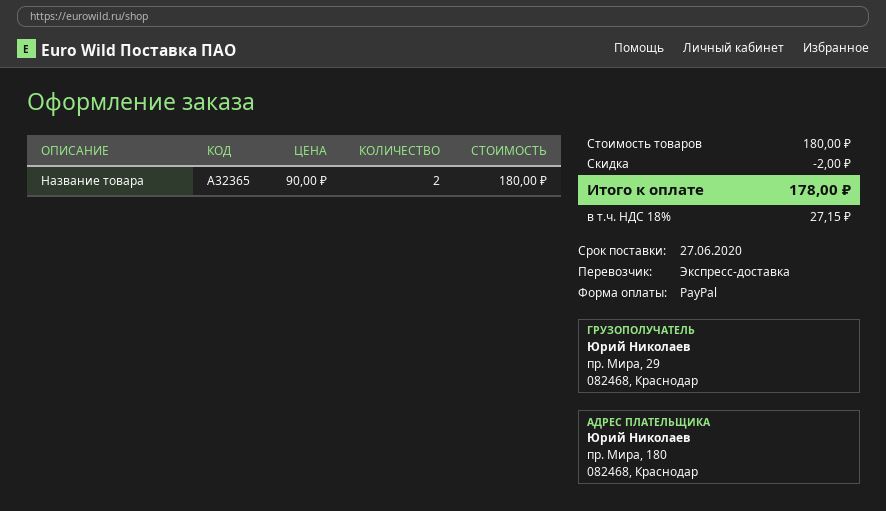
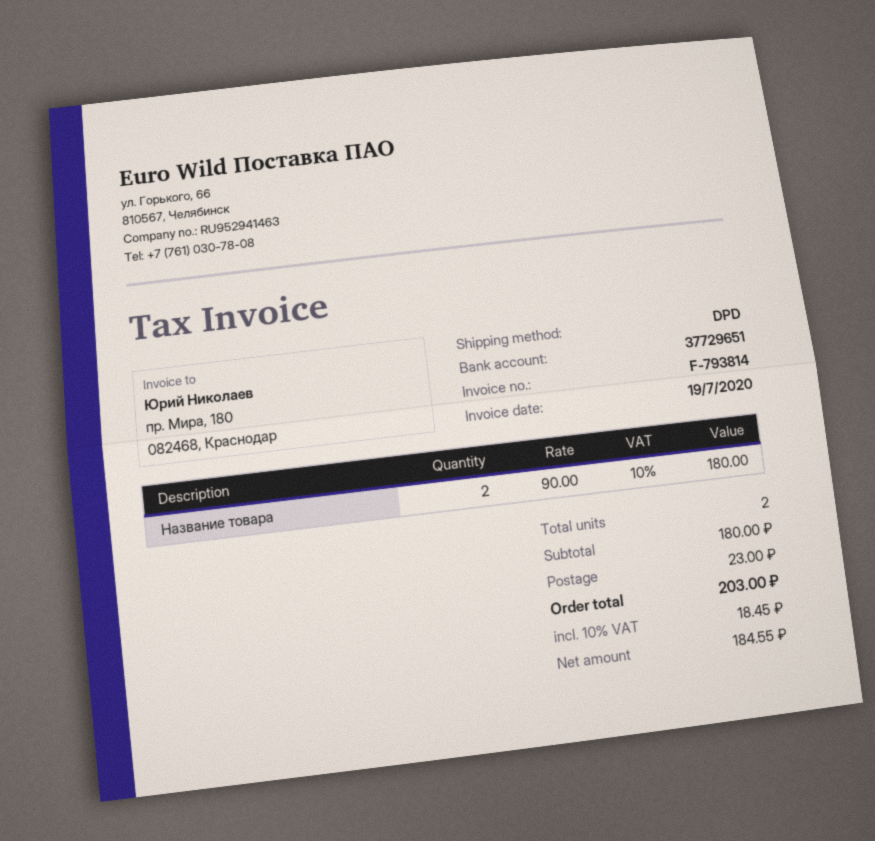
shipping method: express -> DPD
discount: 2.00 -> none
shipping: none -> 23.00
tax: 18% = 27.15 -> 10% = 18.45
total: 178.00 -> 203.00

